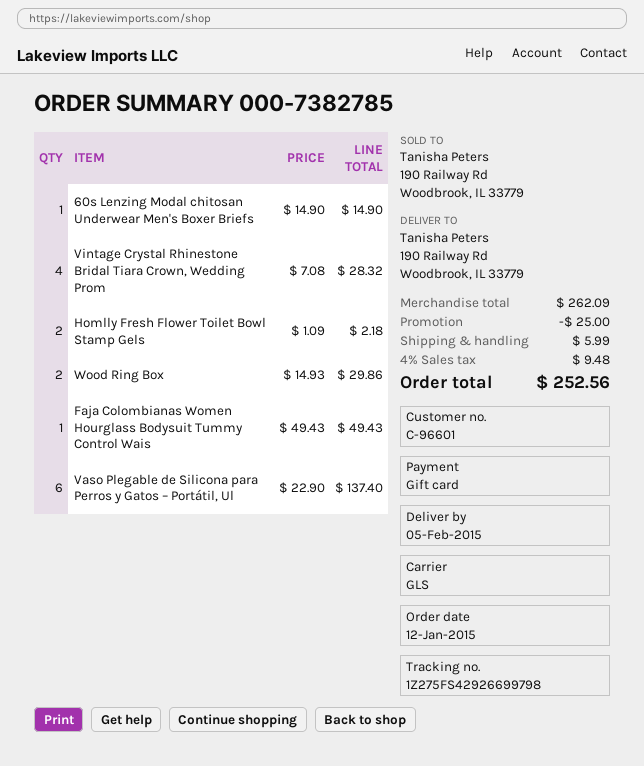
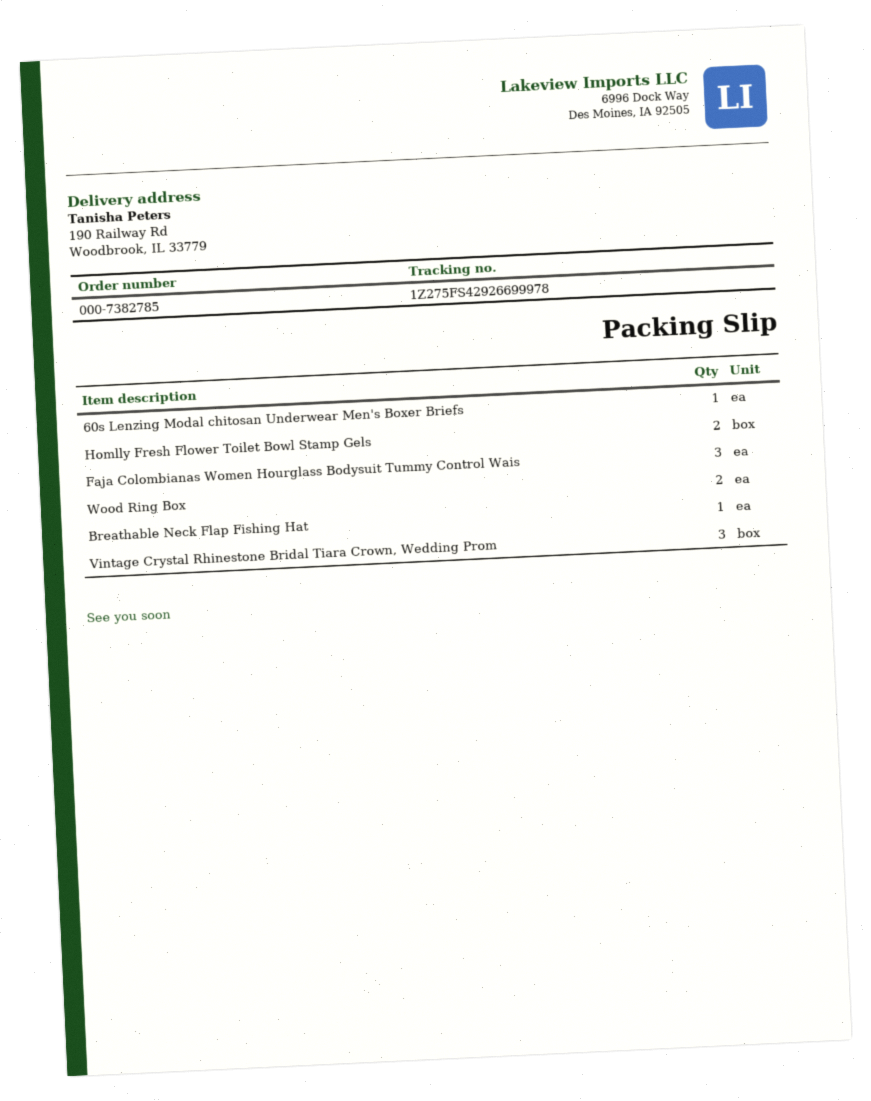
tracking number: 1Z275FS42926699798 -> 1Z275FS42926699978
Vintage Crystal Rhinestone Bridal Tiara Crown, Wedding Prom: 4 -> 3
Faja Colombianas Women Hourglass Bodysuit Tummy Control Wais: 1 -> 3
Vaso Plegable de Silicona para Perros y Gatos – Portátil, Ul: 6 -> none
Breathable Neck Flap Fishing Hat: none -> 1

